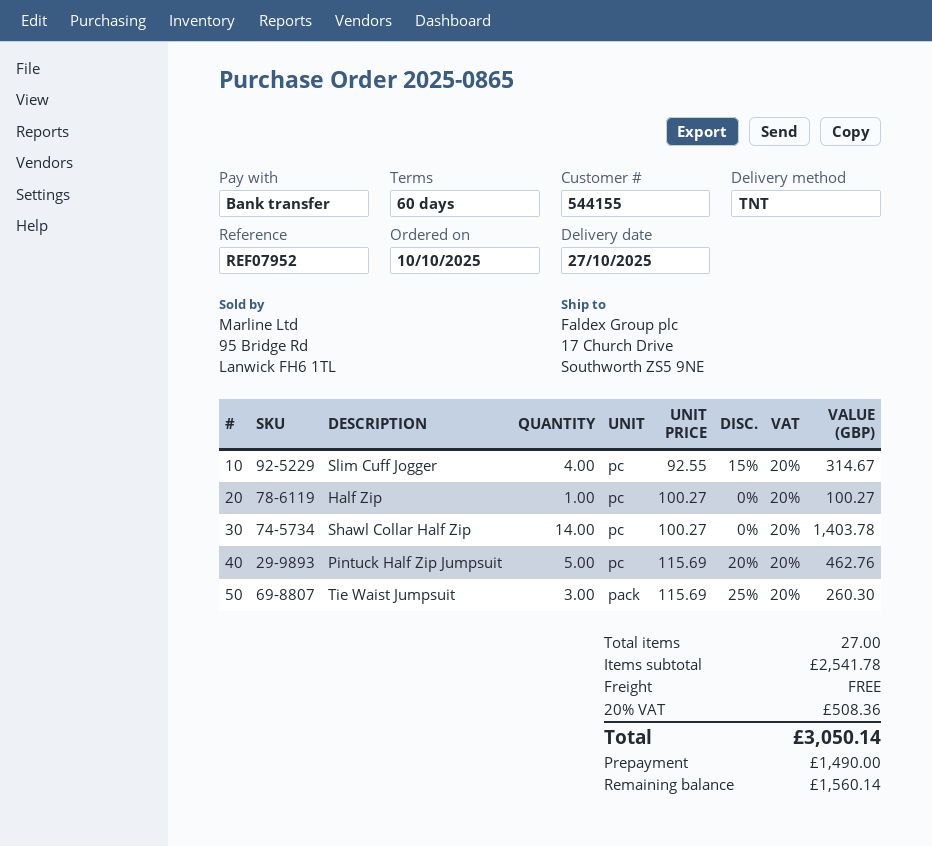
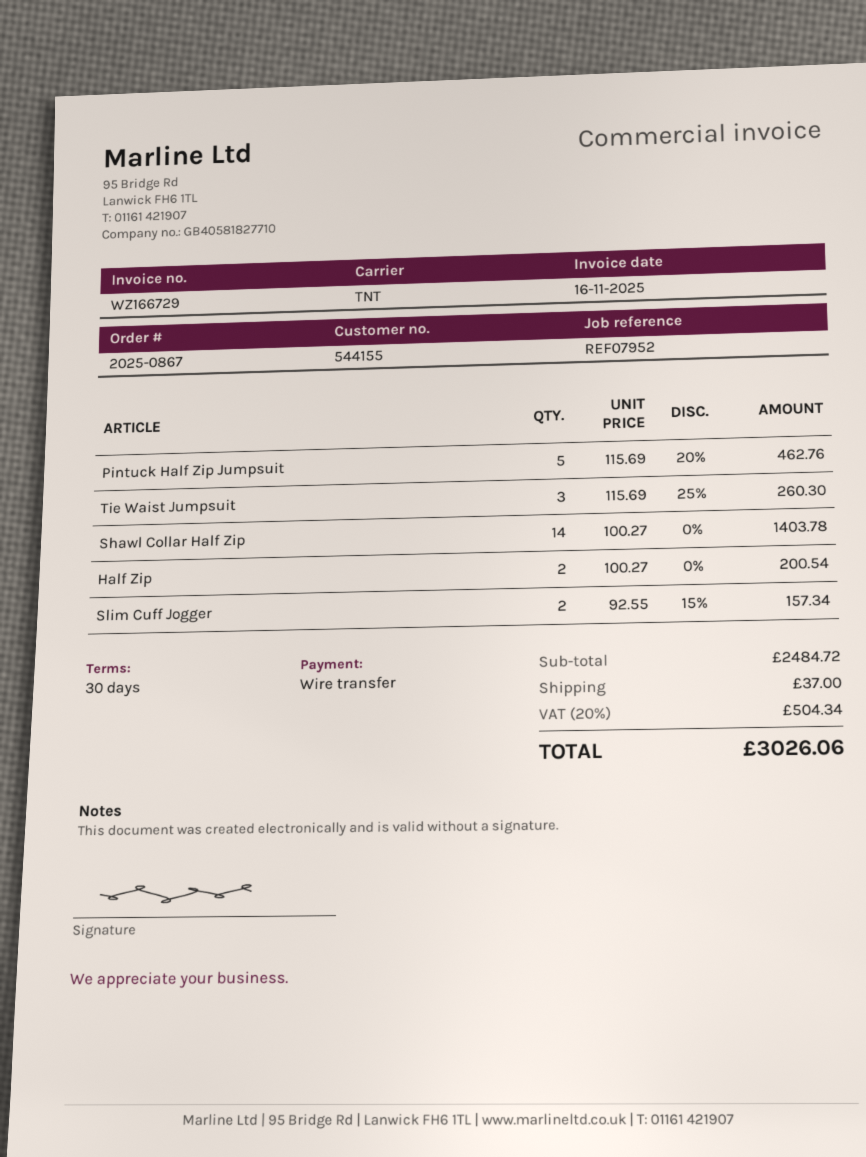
order number: 2025-0865 -> 2025-0867
payment terms: 60 days -> 30 days
Slim Cuff Jogger: 4 x 92.55 - 15% = 314.67 -> 2 x 92.55 - 15% = 157.34
Half Zip: 1 x 100.27 = 100.27 -> 2 x 100.27 = 200.54
subtotal: 2541.78 -> 2484.72
shipping: 0.00 -> 37.00
tax: 20% = 508.36 -> 20% = 504.34
total: 3050.14 -> 3026.06

